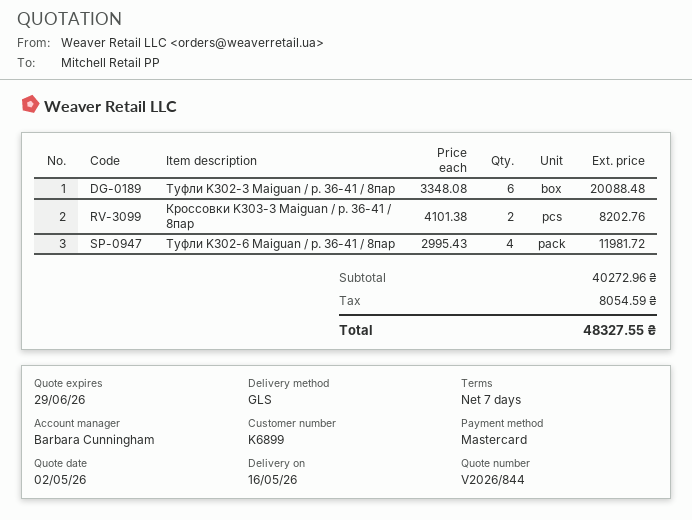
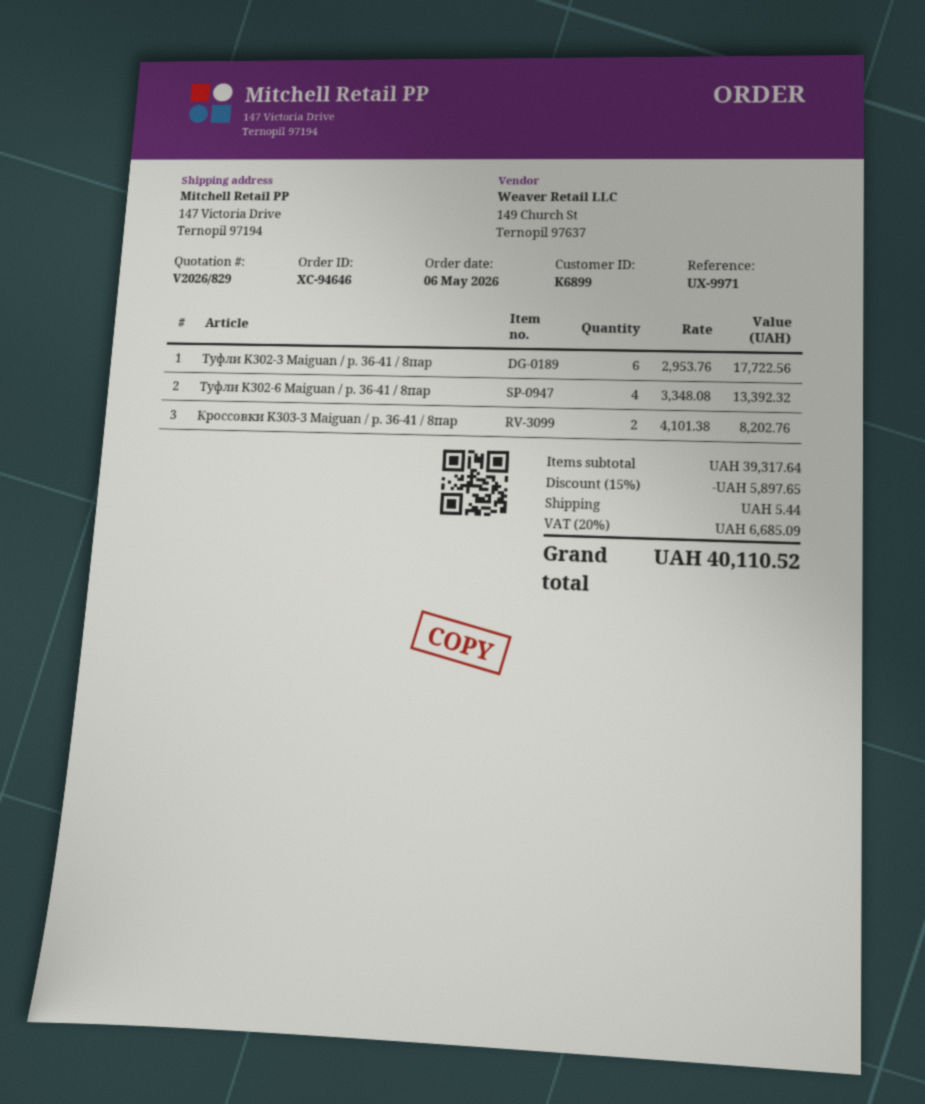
quote number: V2026/844 -> V2026/829
Туфли K302-3 Maiguan / p. 36-41 / 8пар: 6 x 3348.08 = 20088.48 -> 6 x 2953.76 = 17722.56
Туфли K302-6 Maiguan / p. 36-41 / 8пар: 4 x 2995.43 = 11981.72 -> 4 x 3348.08 = 13392.32
subtotal: 40272.96 -> 39317.64
discount: none -> 15% = 5897.65
shipping: none -> 5.44
tax: 8054.59 -> 6685.09
total: 48327.55 -> 40110.52

